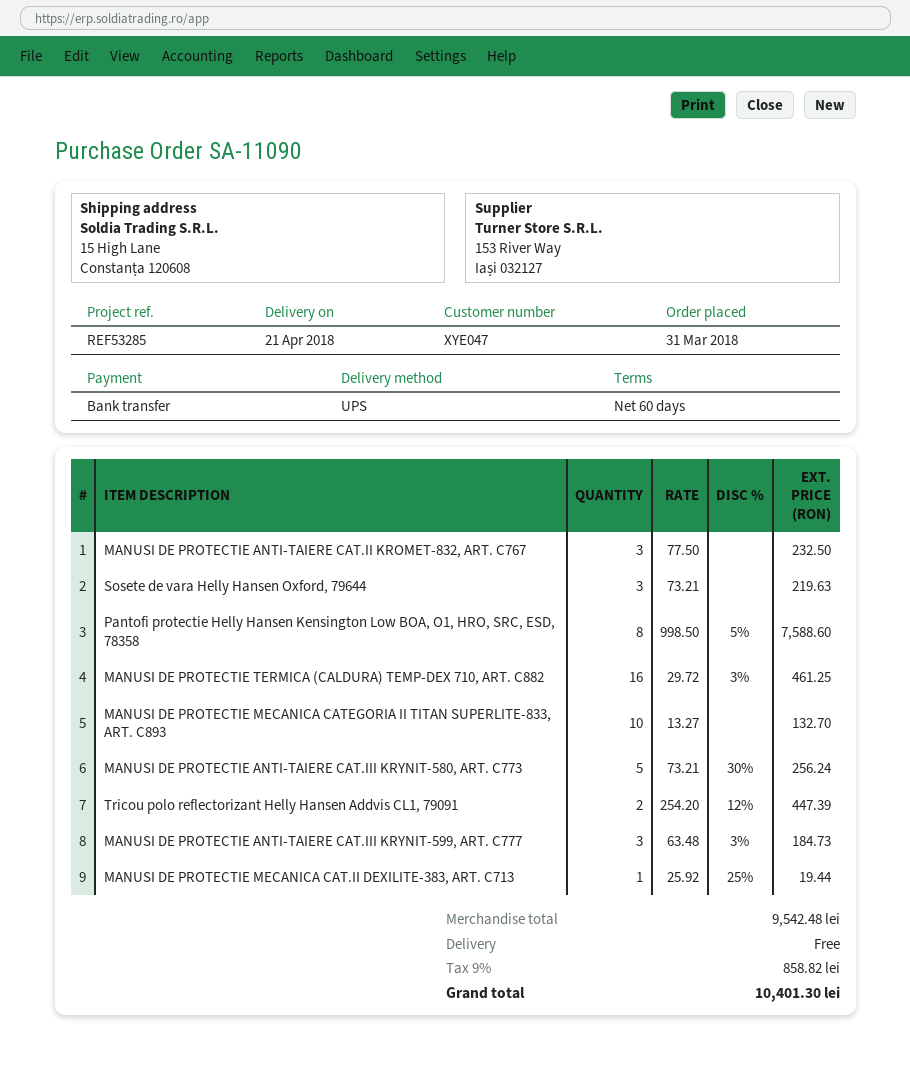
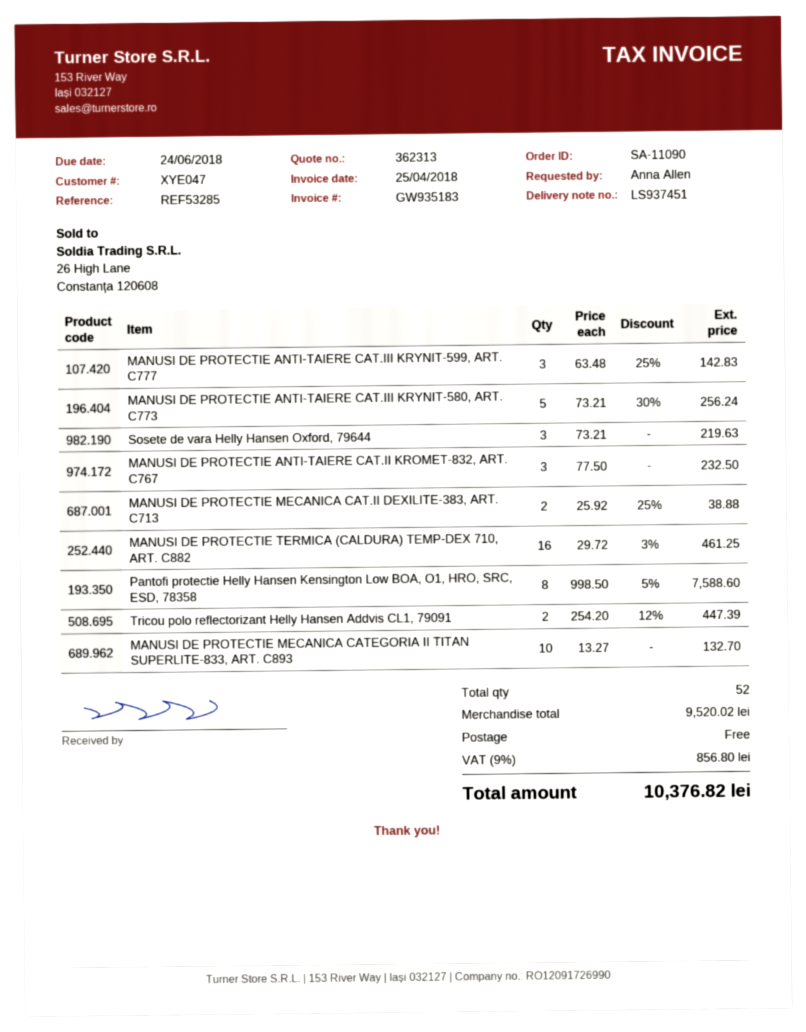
MANUSI DE PROTECTIE ANTI-TAIERE CAT.III KRYNIT-599, ART. C777: 3 x 63.48 - 3% = 184.73 -> 3 x 63.48 - 25% = 142.83
MANUSI DE PROTECTIE MECANICA CAT.II DEXILITE-383, ART. C713: 1 x 25.92 - 25% = 19.44 -> 2 x 25.92 - 25% = 38.88
subtotal: 9542.48 -> 9520.02
tax: 9% = 858.82 -> 9% = 856.80
total: 10401.30 -> 10376.82

